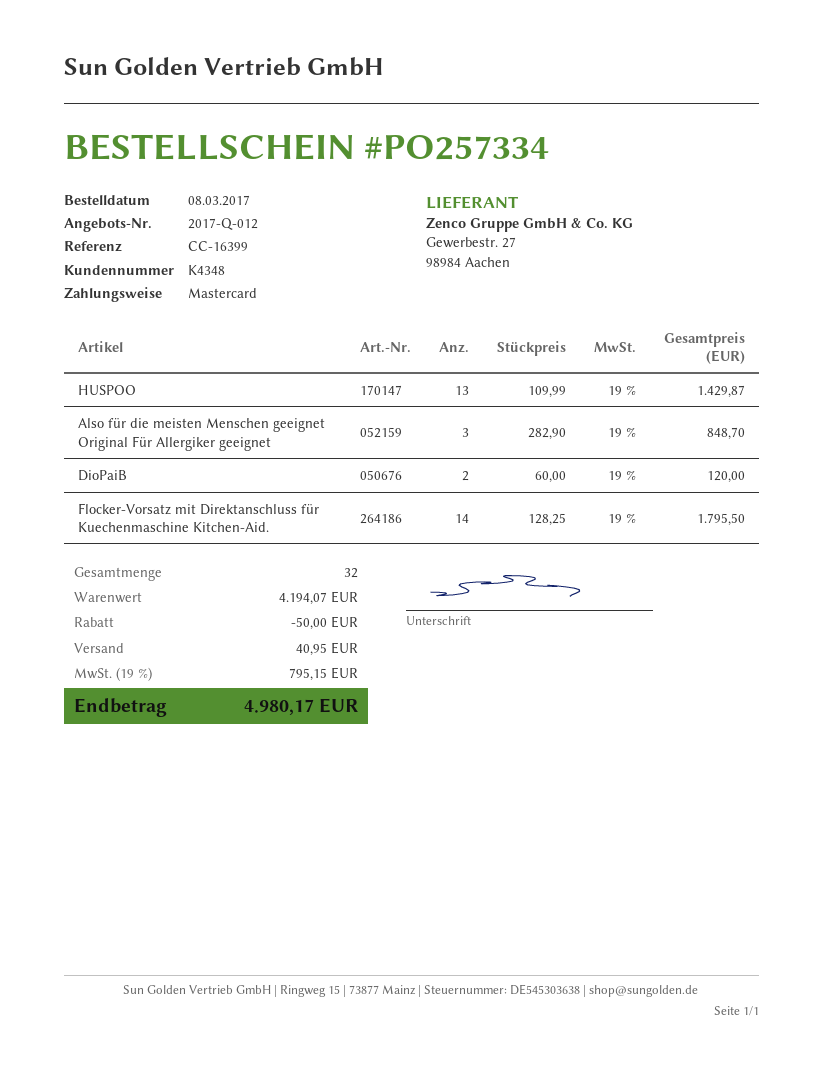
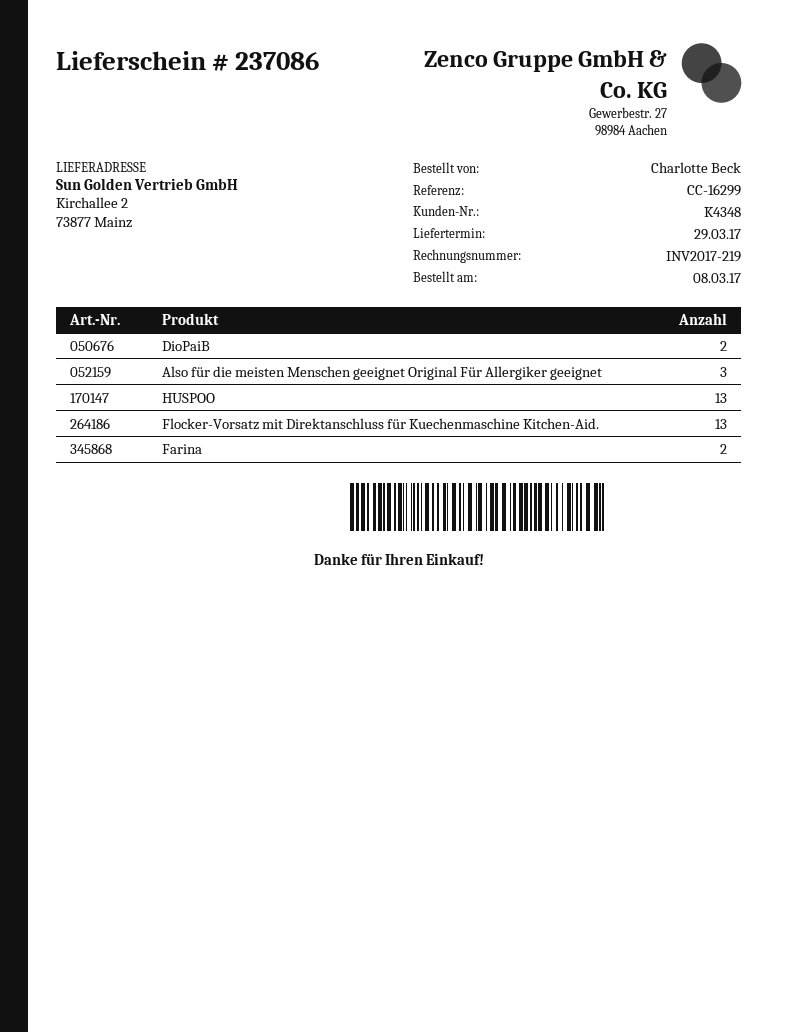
reference: CC-16399 -> CC-16299
Flocker-Vorsatz mit Direktanschluss für Kuechenmaschine Kitchen-Aid.: 14 -> 13
Farina: none -> 2

